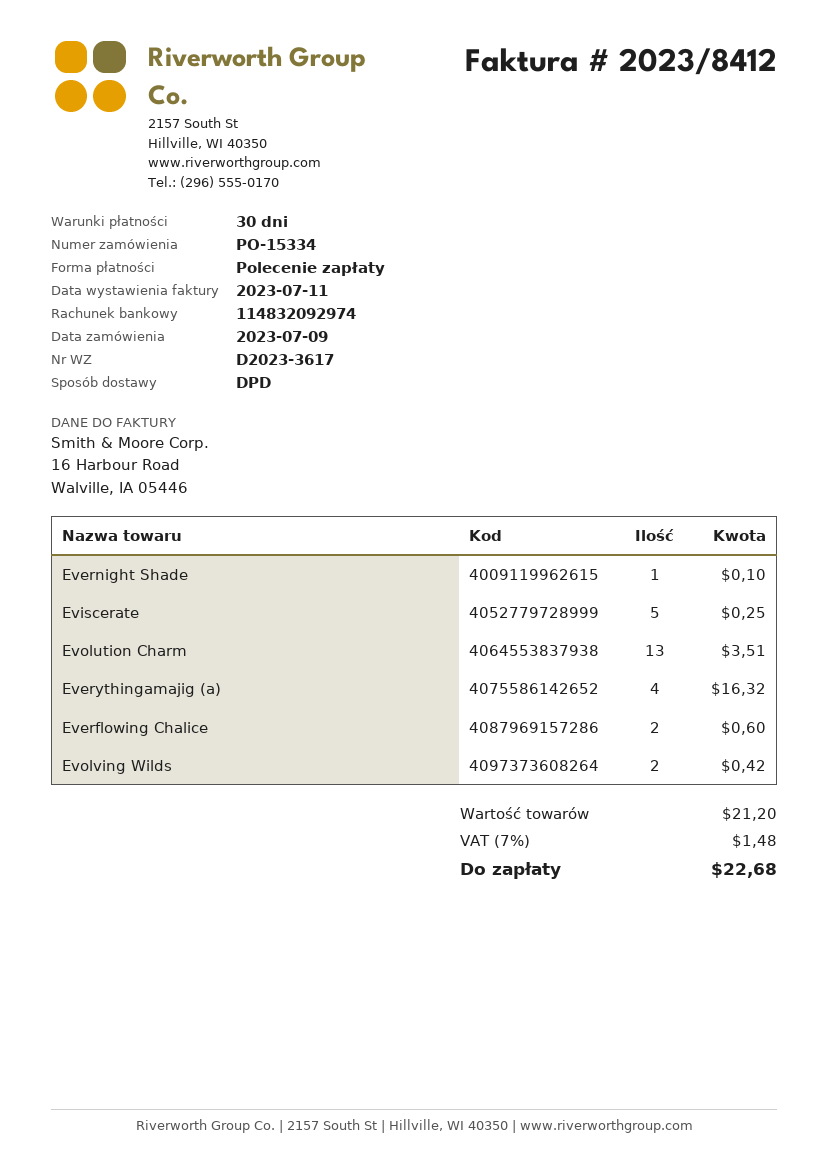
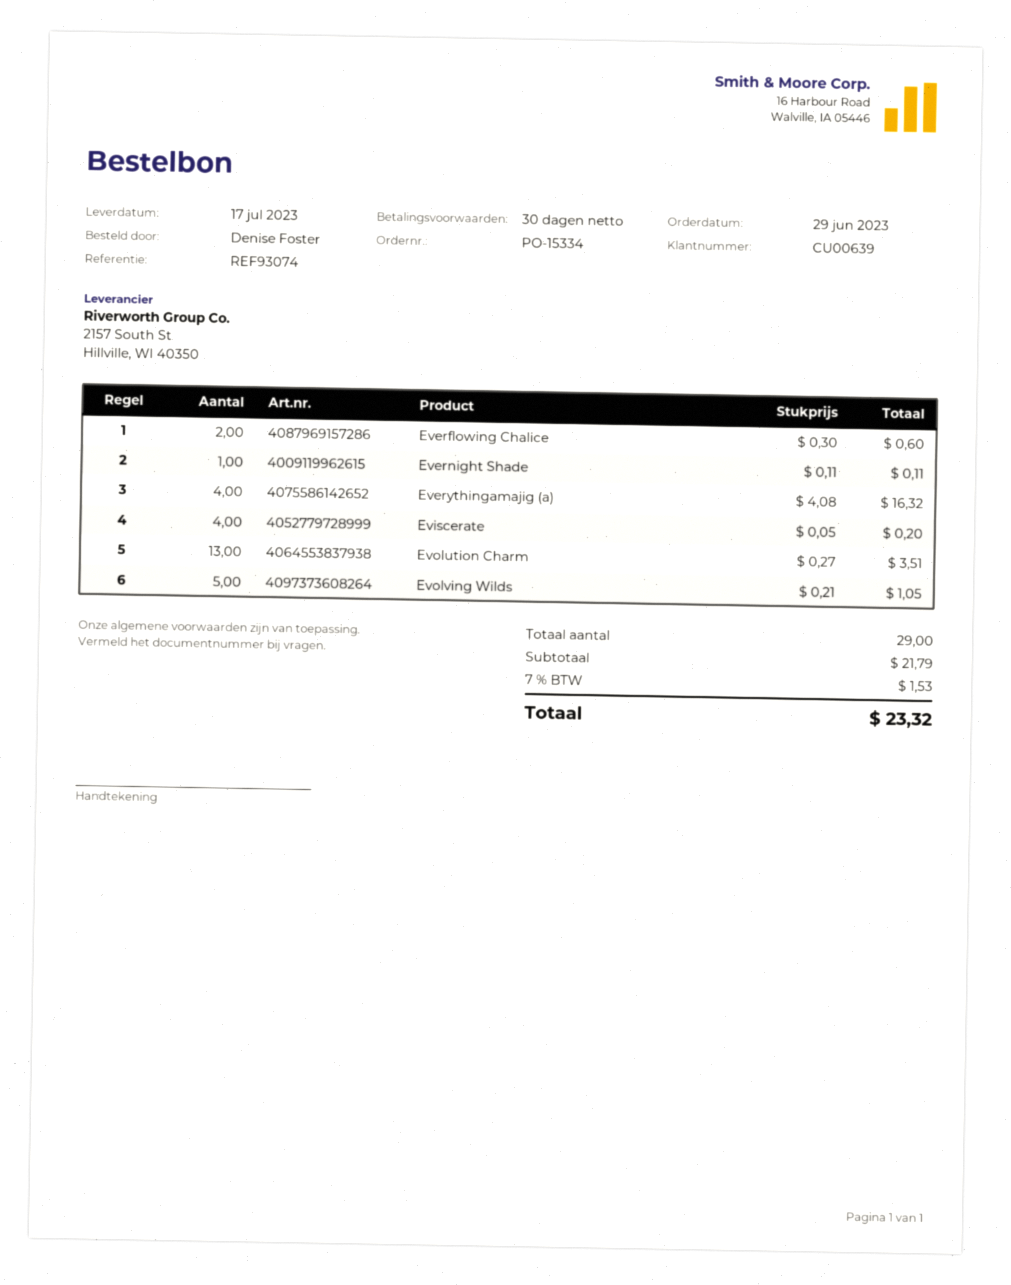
order date: 2023-07-09 -> 2023-06-29
Evernight Shade: 1 for 0.10 -> 1 for 0.11
Eviscerate: 5 for 0.25 -> 4 for 0.20
Evolving Wilds: 2 for 0.42 -> 5 for 1.05
subtotal: 21.20 -> 21.79
tax: 7% = 1.48 -> 7% = 1.53
total: 22.68 -> 23.32

